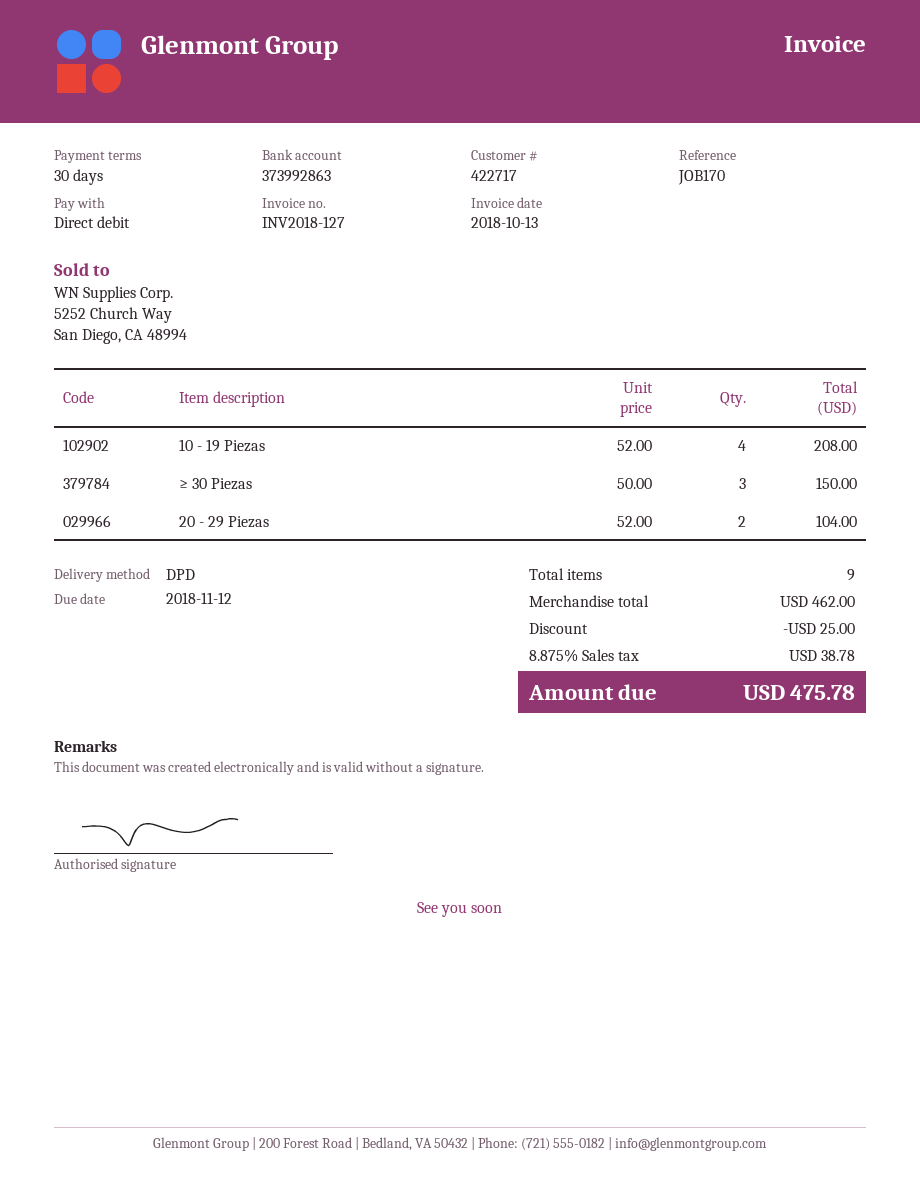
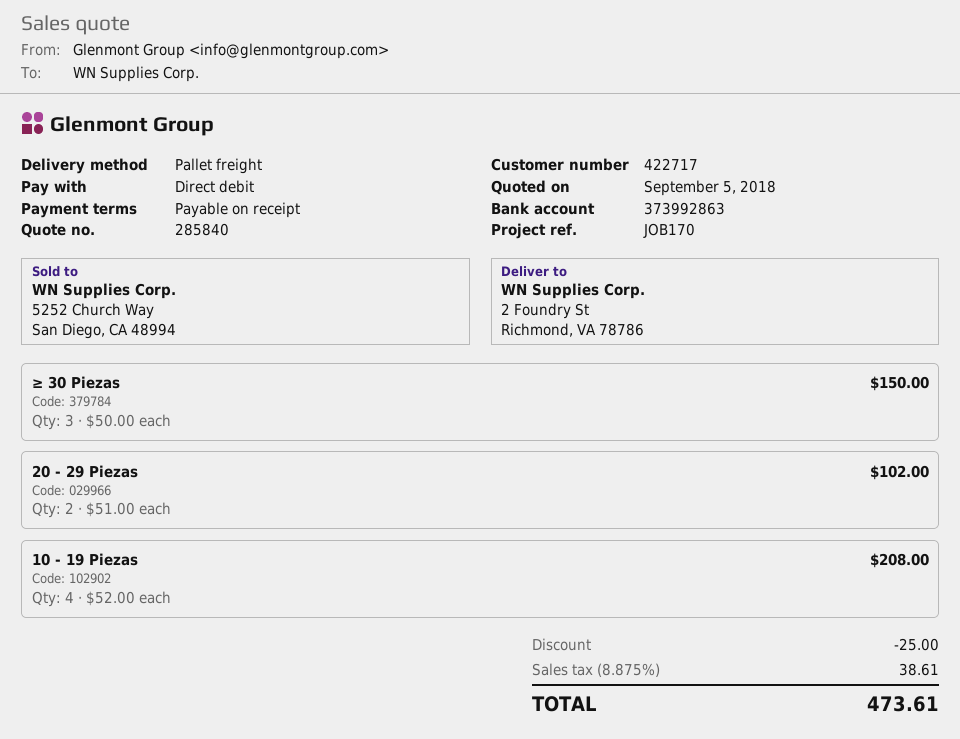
payment terms: 30 days -> on receipt
shipping method: DPD -> pallet freight
20 - 29 Piezas: 2 x 52.00 = 104.00 -> 2 x 51.00 = 102.00
tax: 8.875% = 38.78 -> 8.875% = 38.61
total: 475.78 -> 473.61

